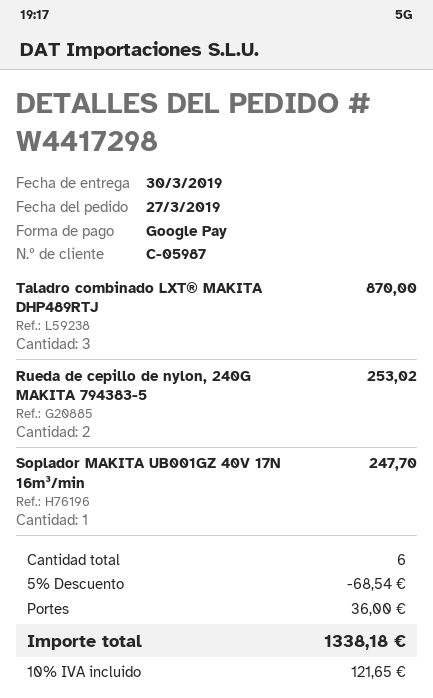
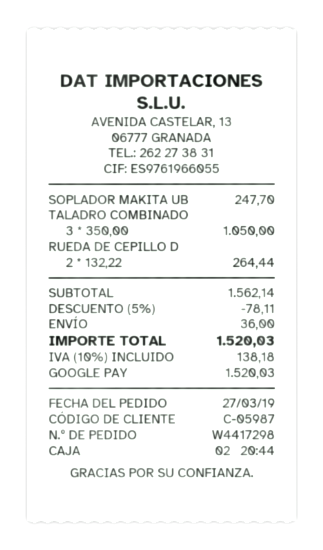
Taladro combinado LXT® MAKITA DHP489RTJ: 3 for 870.00 -> 3 for 1050.00
Rueda de cepillo de nylon, 240G MAKITA 794383-5: 2 for 253.02 -> 2 for 264.44
discount: 5% = 68.54 -> 5% = 78.11
tax: 10% = 121.65 -> 10% = 138.18
total: 1338.18 -> 1520.03

